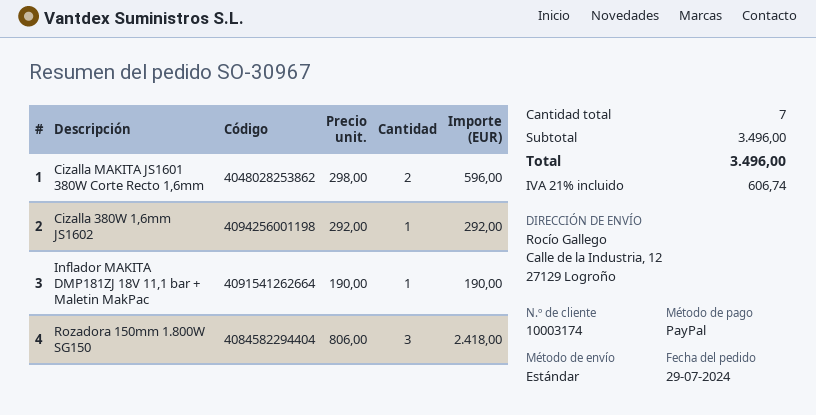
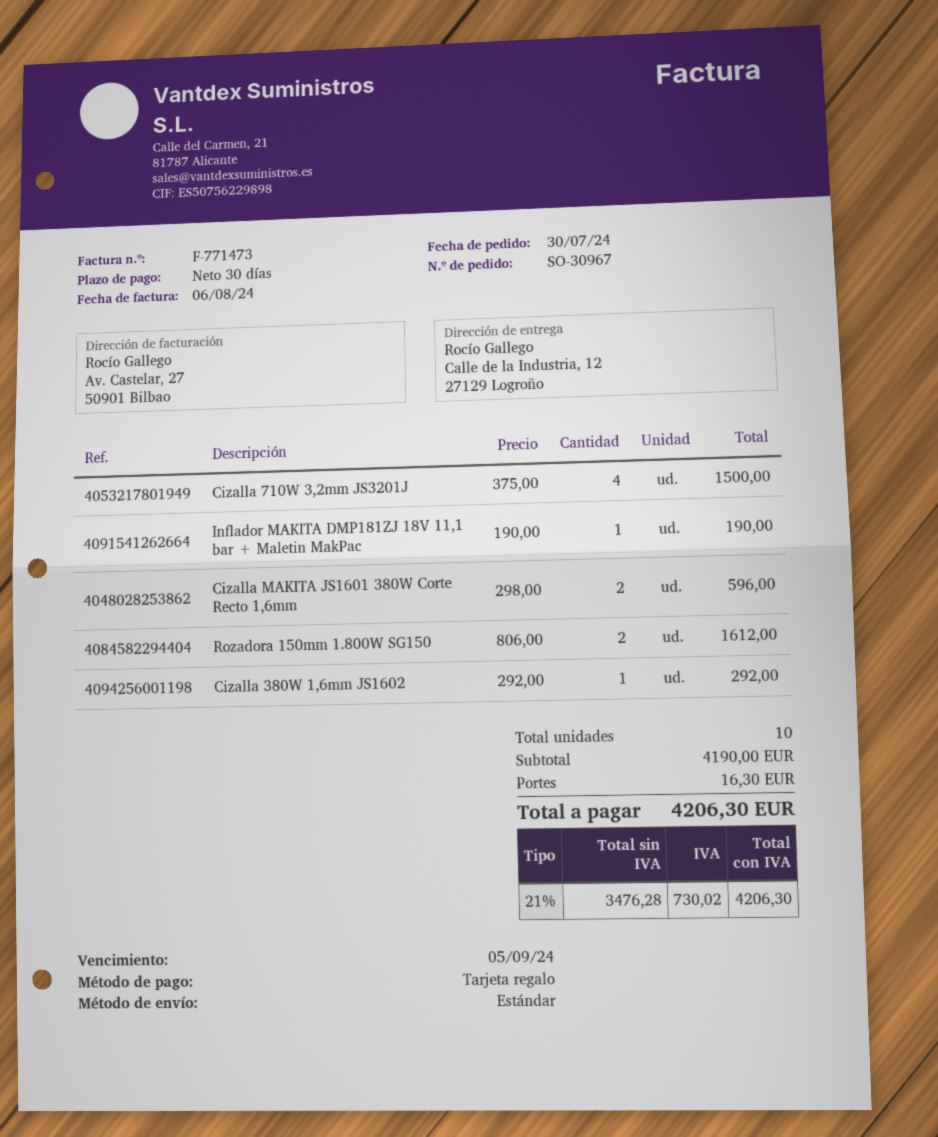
order date: 2024-07-29 -> 2024-07-30
payment method: PayPal -> gift card
Rozadora 150mm 1.800W SG150: 3 x 806.00 = 2418.00 -> 2 x 806.00 = 1612.00
Cizalla 710W 3,2mm JS3201J: none -> 4 x 375.00 = 1500.00
total quantity: 7 -> 10
subtotal: 3496.00 -> 4190.00
shipping: none -> 16.30
tax: 21% = 606.74 -> 21% = 730.02
total: 3496.00 -> 4206.30

